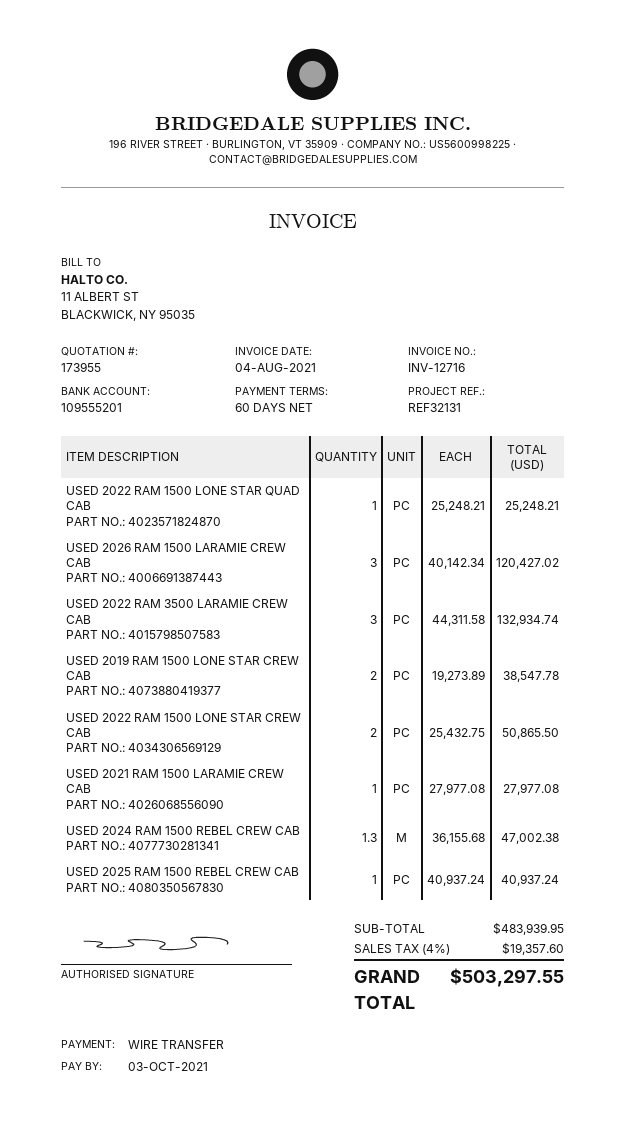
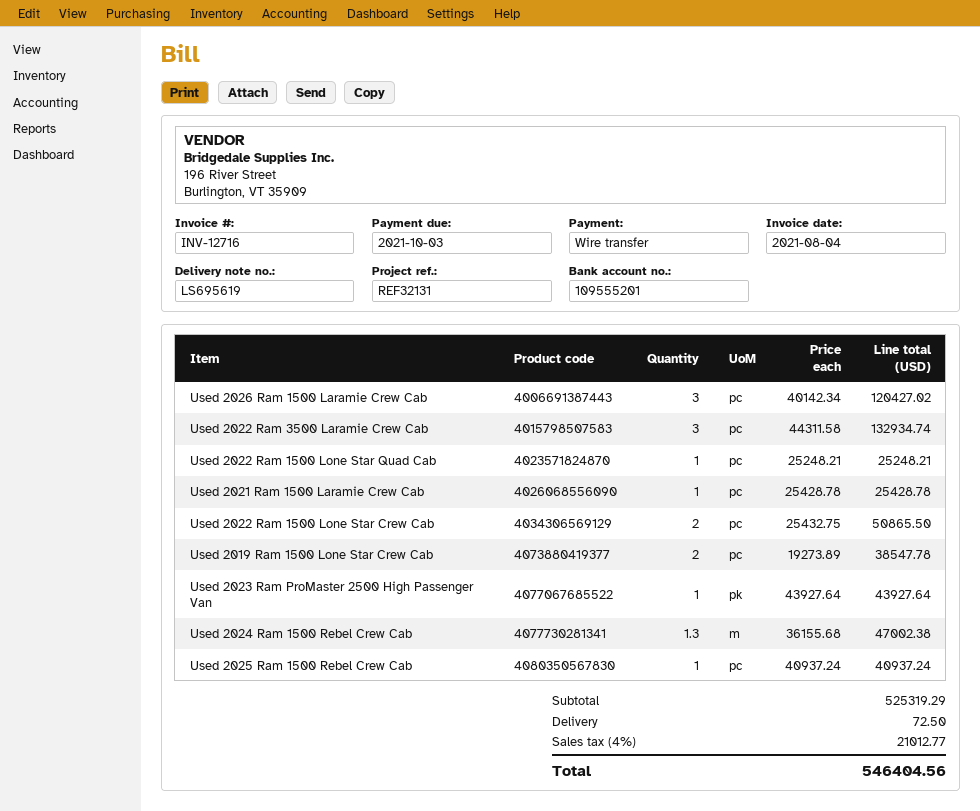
USED 2021 RAM 1500 LARAMIE CREW CAB: 1 x 27977.08 = 27977.08 -> 1 x 25428.78 = 25428.78
Used 2023 Ram ProMaster 2500 High Passenger Van: none -> 1 x 43927.64 = 43927.64
subtotal: 483939.95 -> 525319.29
shipping: none -> 72.50
tax: 4% = 19357.60 -> 4% = 21012.77
total: 503297.55 -> 546404.56

